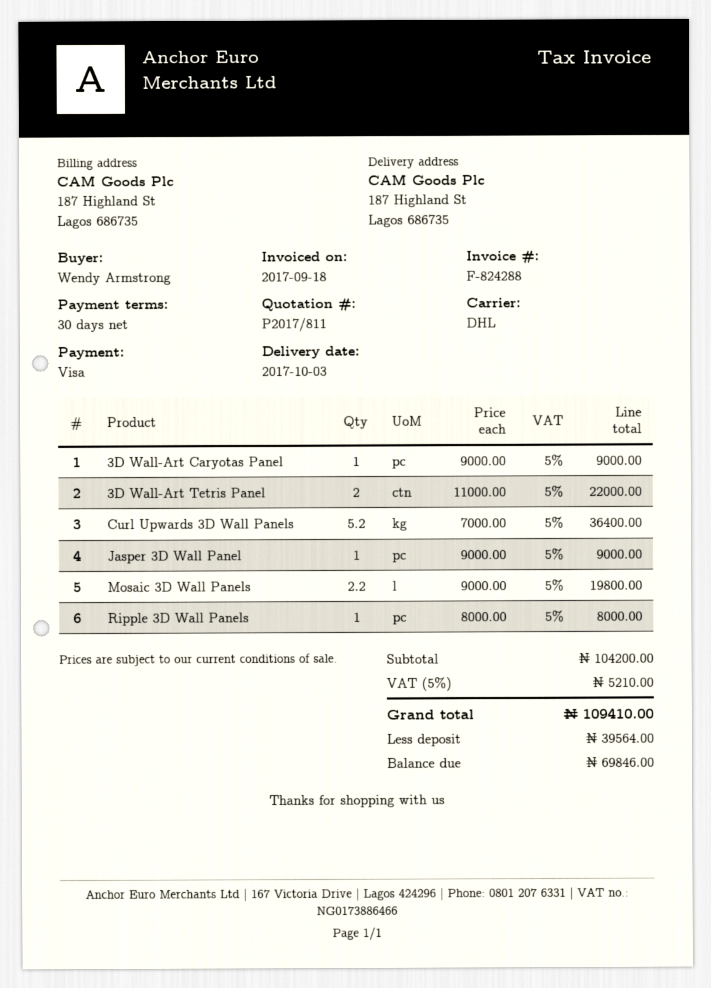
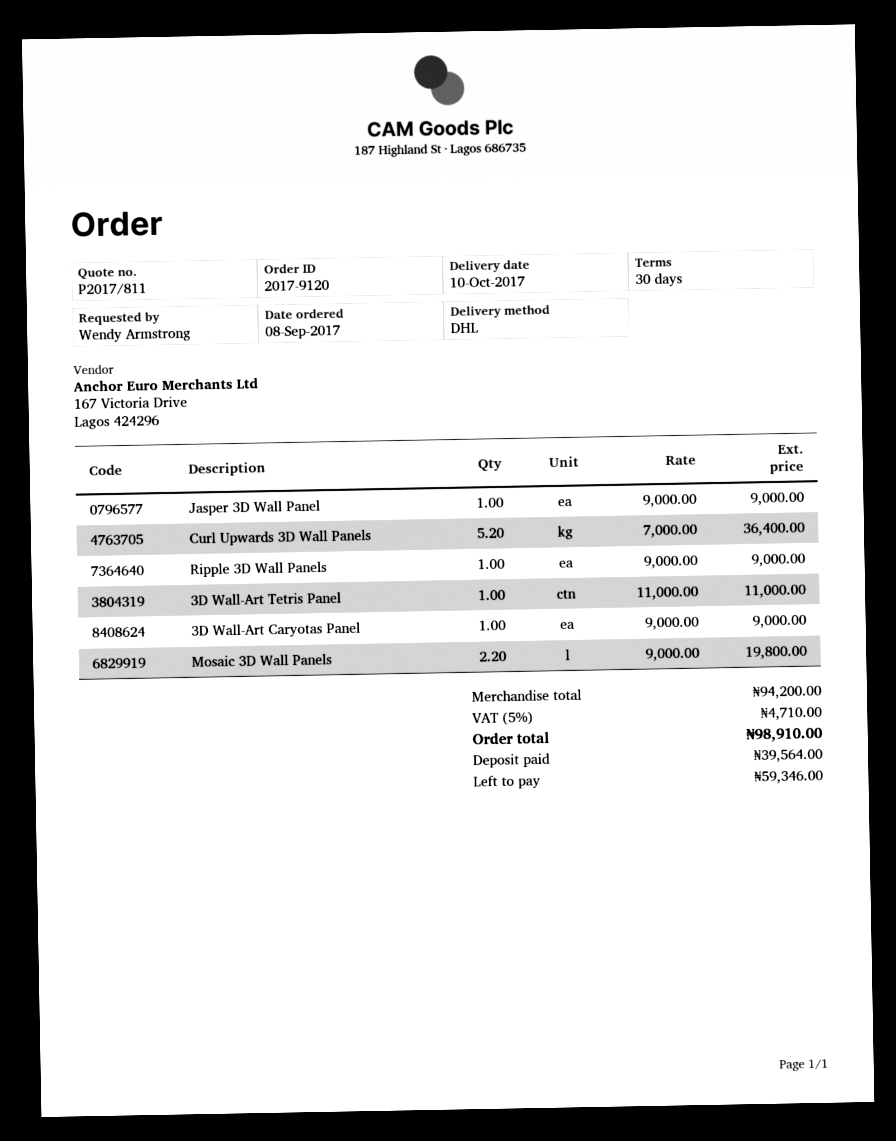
delivery date: 2017-10-03 -> 2017-10-10
3D Wall-Art Tetris Panel: 2 x 11000.00 = 22000.00 -> 1 x 11000.00 = 11000.00
Ripple 3D Wall Panels: 1 x 8000.00 = 8000.00 -> 1 x 9000.00 = 9000.00
subtotal: 104200.00 -> 94200.00
tax: 5% = 5210.00 -> 5% = 4710.00
total: 109410.00 -> 98910.00
balance: 69846.00 -> 59346.00

